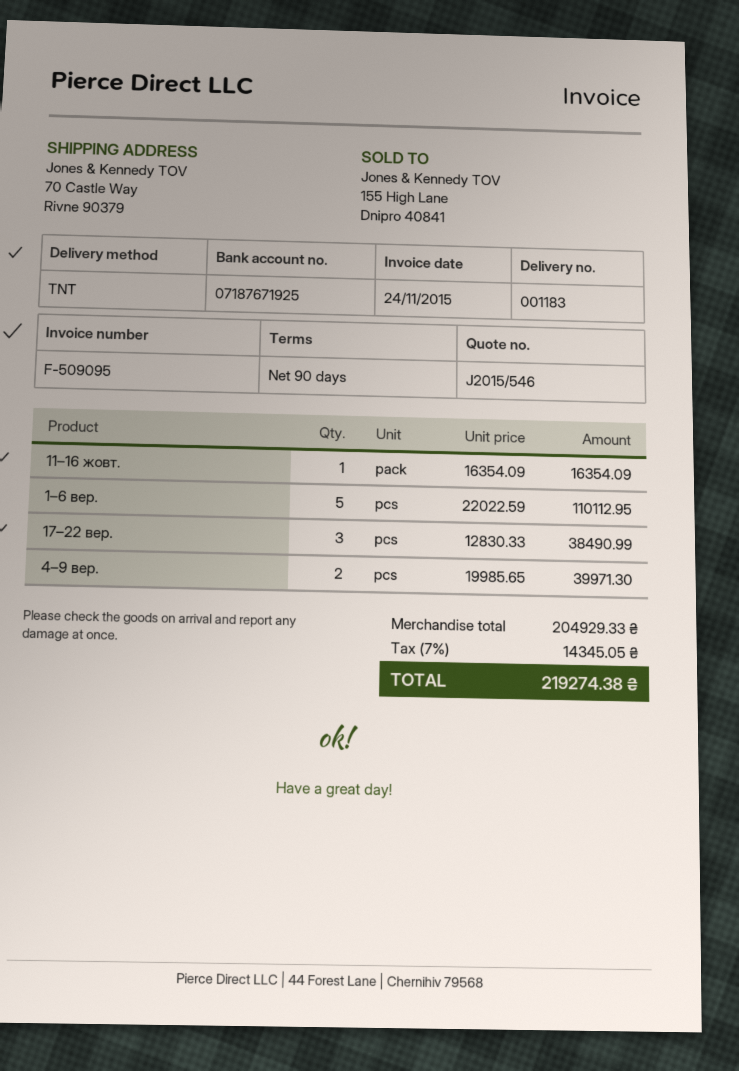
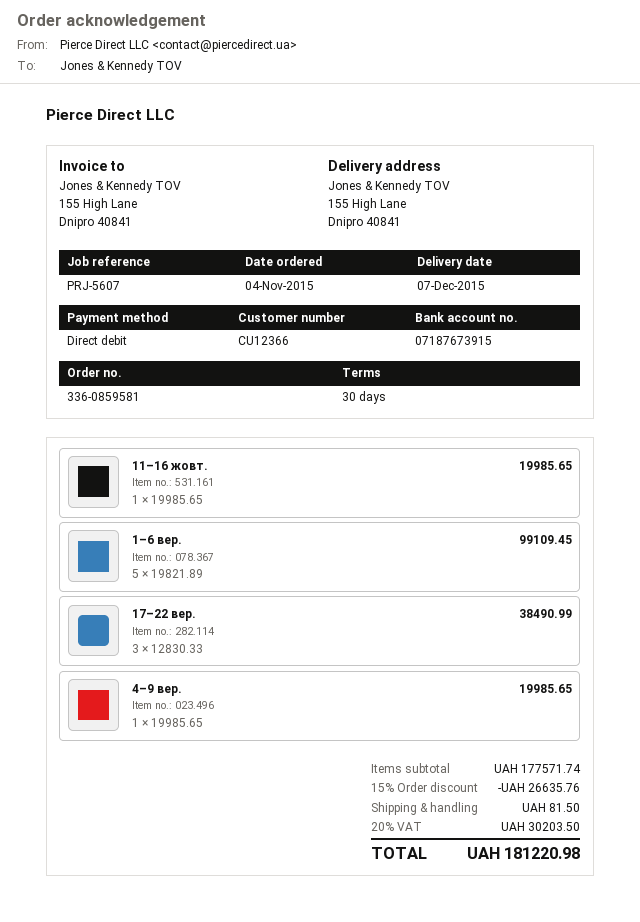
payment terms: 90 days -> 30 days
bank account: 07187671925 -> 07187673915
ship to: 70 Castle Way, Rivne 90379 -> 155 High Lane, Dnipro 40841
11–16 жовт.: 1 x 16354.09 = 16354.09 -> 1 x 19985.65 = 19985.65
1–6 вер.: 5 x 22022.59 = 110112.95 -> 5 x 19821.89 = 99109.45
4–9 вер.: 2 x 19985.65 = 39971.30 -> 1 x 19985.65 = 19985.65
subtotal: 204929.33 -> 177571.74
discount: none -> 15% = 26635.76
shipping: none -> 81.50
tax: 7% = 14345.05 -> 20% = 30203.50
total: 219274.38 -> 181220.98

